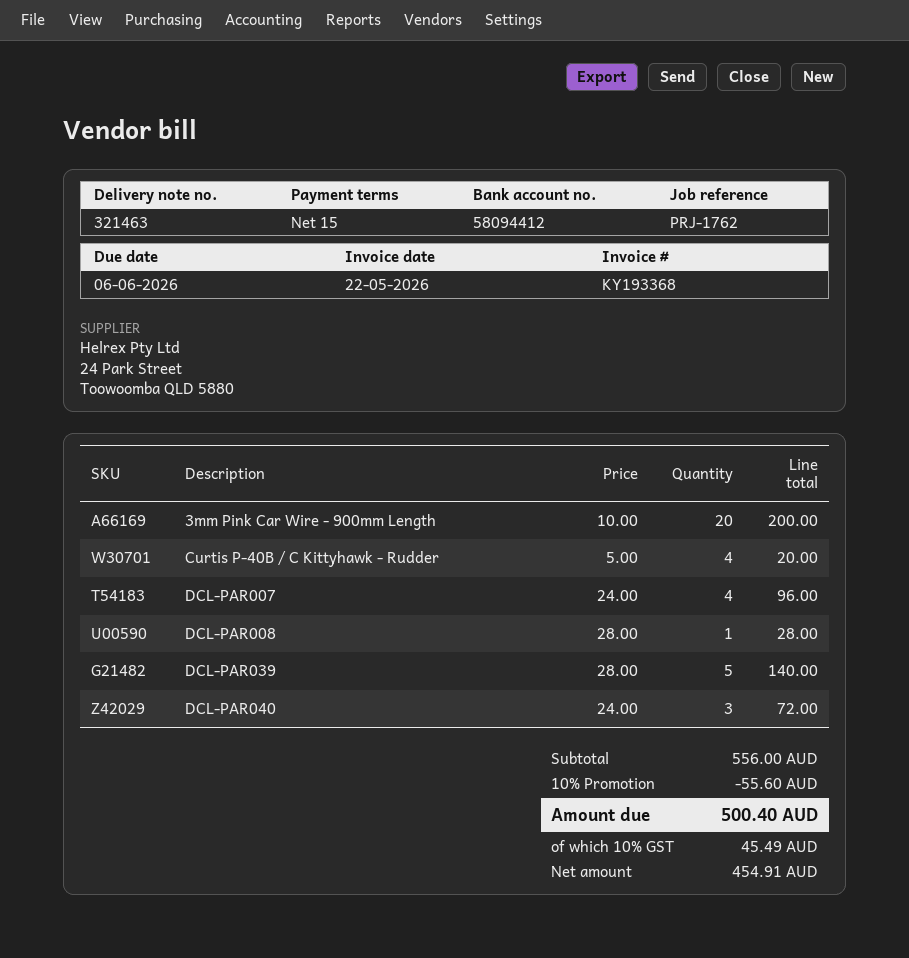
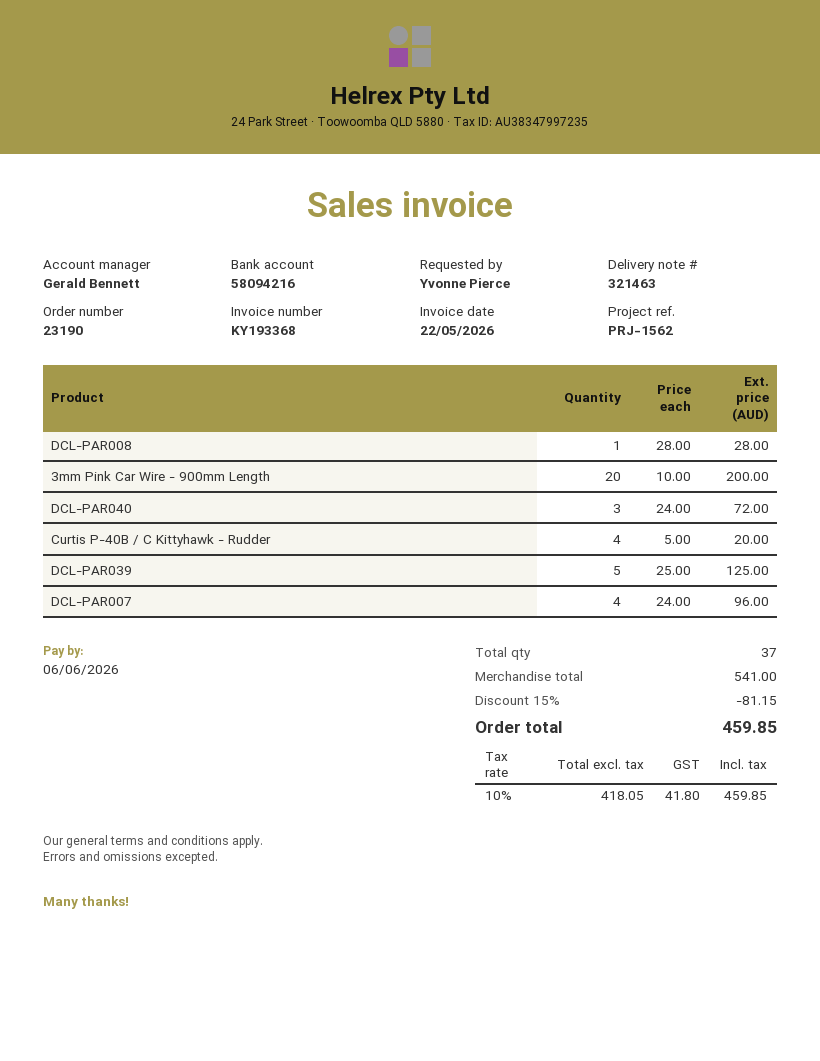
reference: PRJ-1762 -> PRJ-1562
bank account: 58094412 -> 58094216
DCL-PAR039: 5 x 28.00 = 140.00 -> 5 x 25.00 = 125.00
subtotal: 556.00 -> 541.00
discount: 10% = 55.60 -> 15% = 81.15
net: 454.91 -> 418.05
tax: 10% = 45.49 -> 10% = 41.80
total: 500.40 -> 459.85

